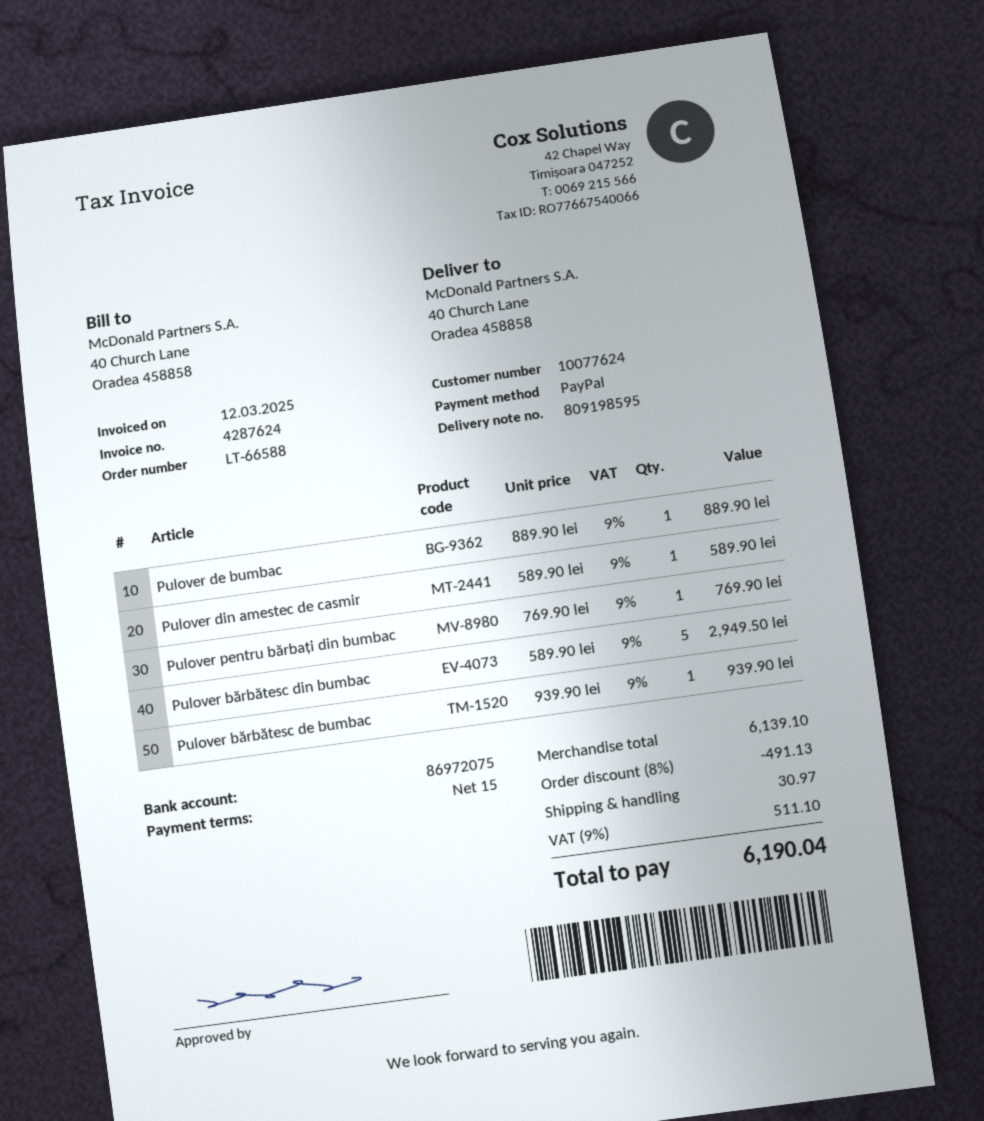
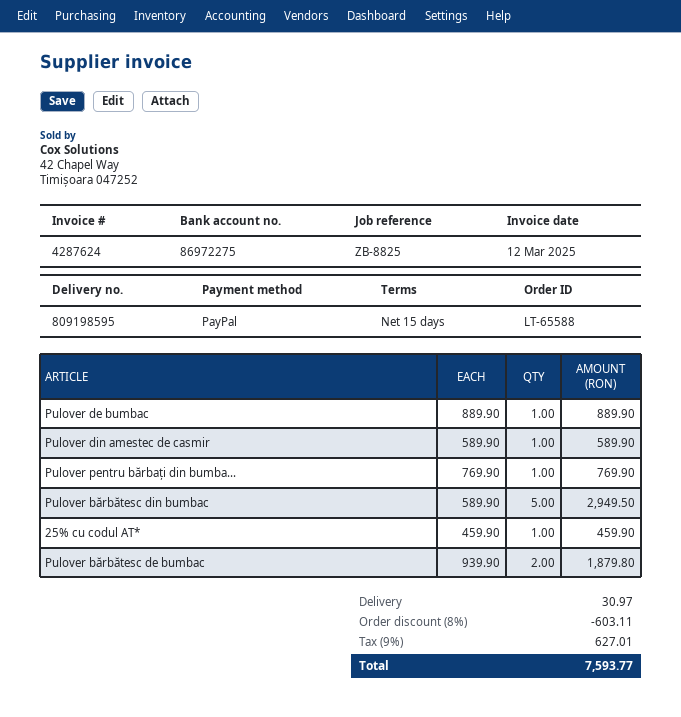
order number: LT-66588 -> LT-65588
bank account: 86972075 -> 86972275
Pulover bărbătesc de bumbac: 1 x 939.90 = 939.90 -> 2 x 939.90 = 1879.80
25% cu codul AT*: none -> 1 x 459.90 = 459.90
discount: 8% = 491.13 -> 8% = 603.11
tax: 9% = 511.10 -> 9% = 627.01
total: 6190.04 -> 7593.77

